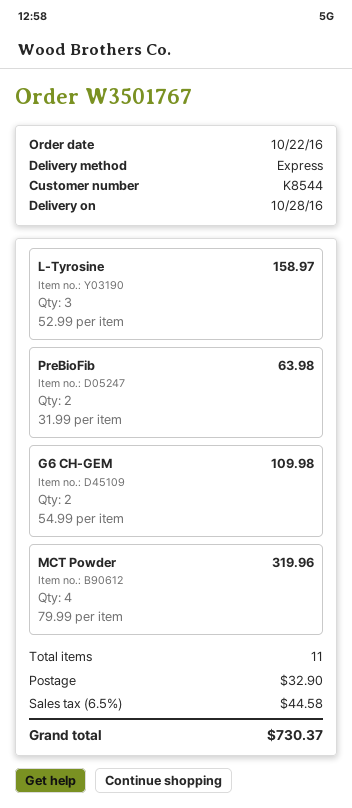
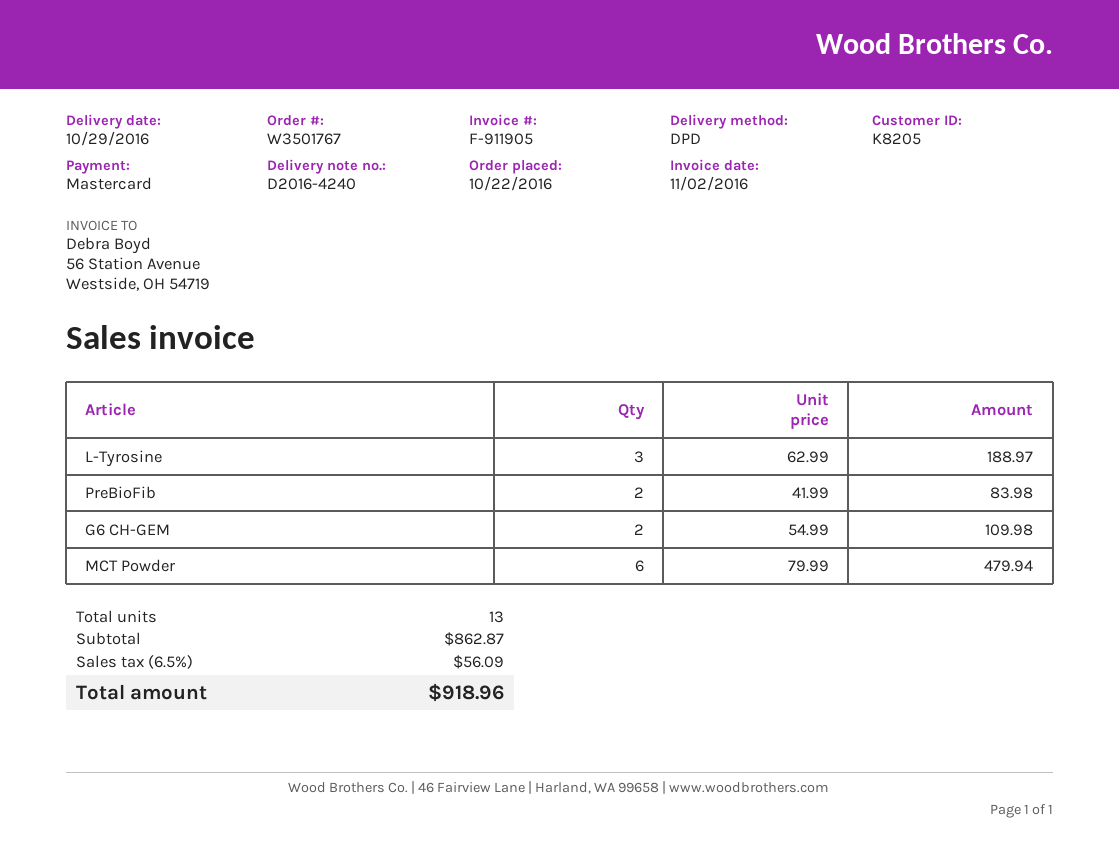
delivery date: 2016-10-28 -> 2016-10-29
customer number: K8544 -> K8205
shipping method: express -> DPD
L-Tyrosine: 3 x 52.99 = 158.97 -> 3 x 62.99 = 188.97
PreBioFib: 2 x 31.99 = 63.98 -> 2 x 41.99 = 83.98
MCT Powder: 4 x 79.99 = 319.96 -> 6 x 79.99 = 479.94
total quantity: 11 -> 13
shipping: 32.90 -> none
tax: 6.5% = 44.58 -> 6.5% = 56.09
total: 730.37 -> 918.96

